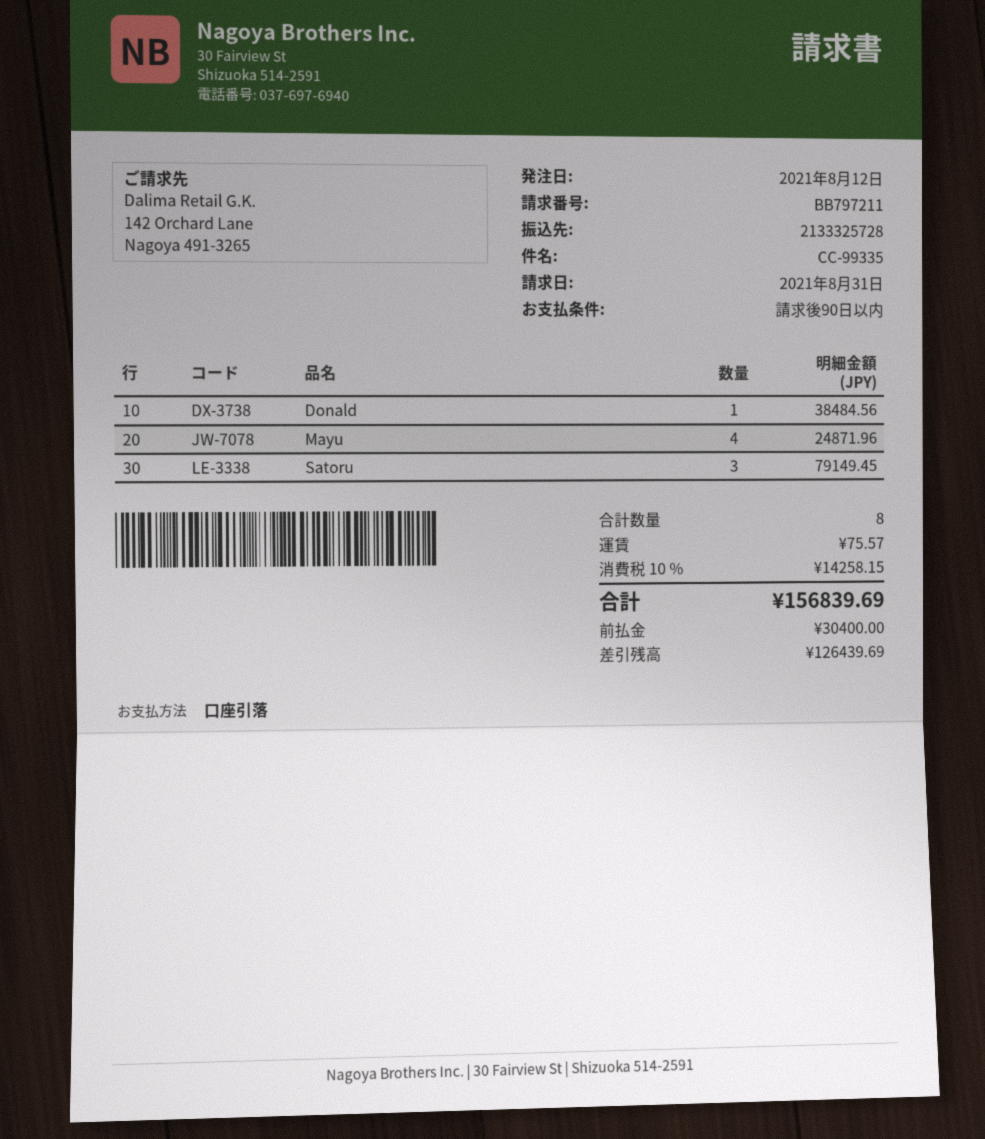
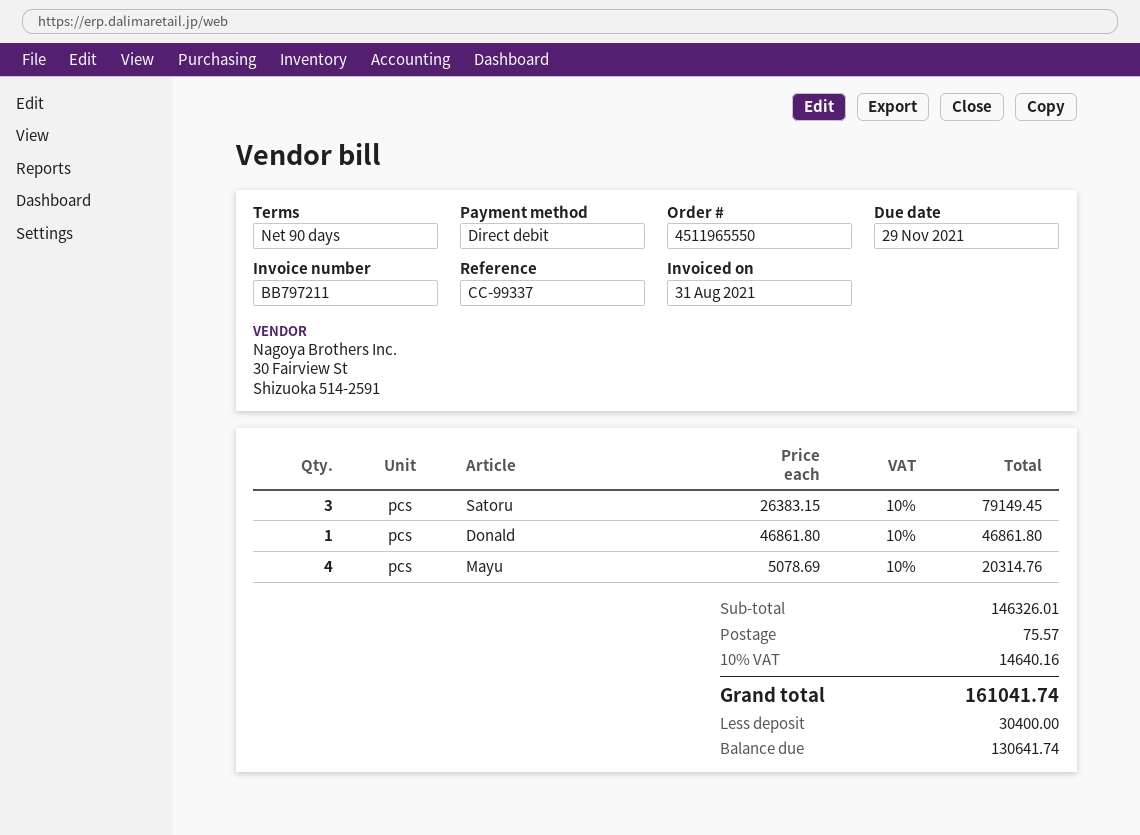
reference: CC-99335 -> CC-99337
Donald: 1 for 38484.56 -> 1 for 46861.80
Mayu: 4 for 24871.96 -> 4 for 20314.76
tax: 10% = 14258.15 -> 10% = 14640.16
total: 156839.69 -> 161041.74
balance: 126439.69 -> 130641.74

